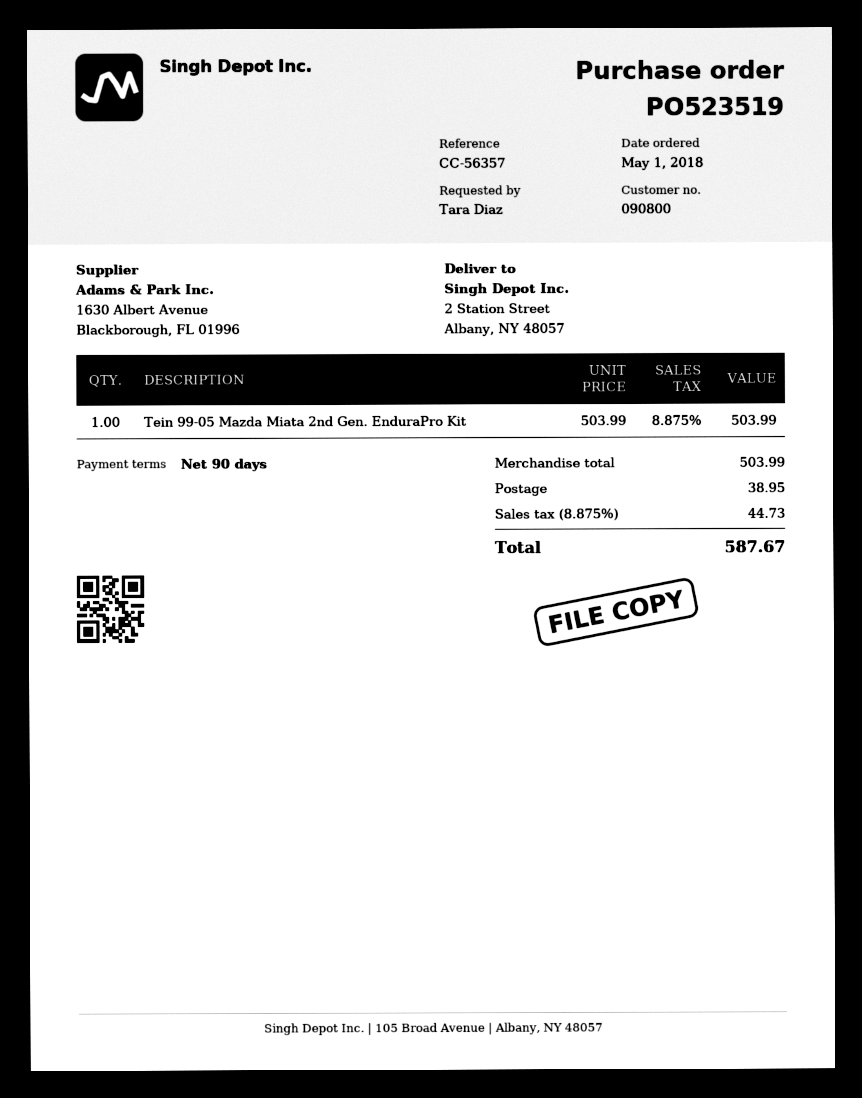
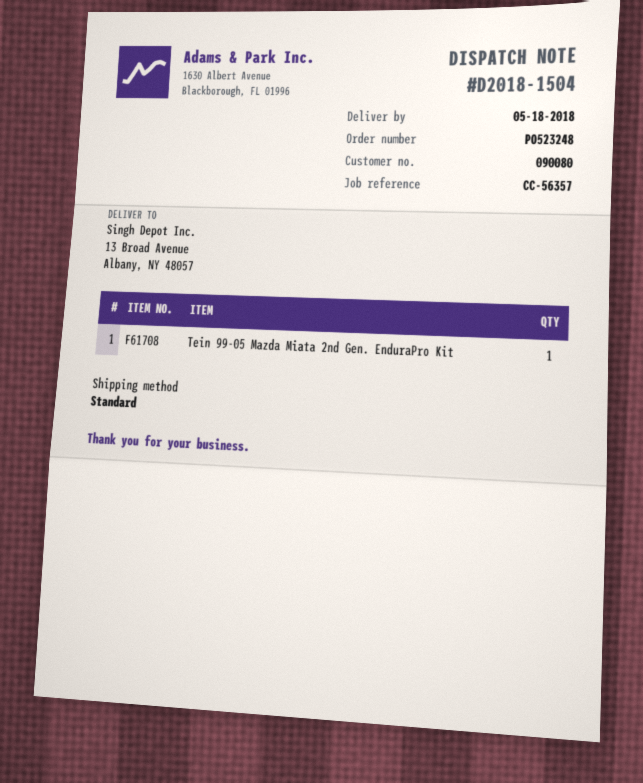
order number: PO523519 -> PO523248
customer number: 090800 -> 090080
ship to: 2 Station Street, Albany, NY 48057 -> 13 Broad Avenue, Albany, NY 48057

